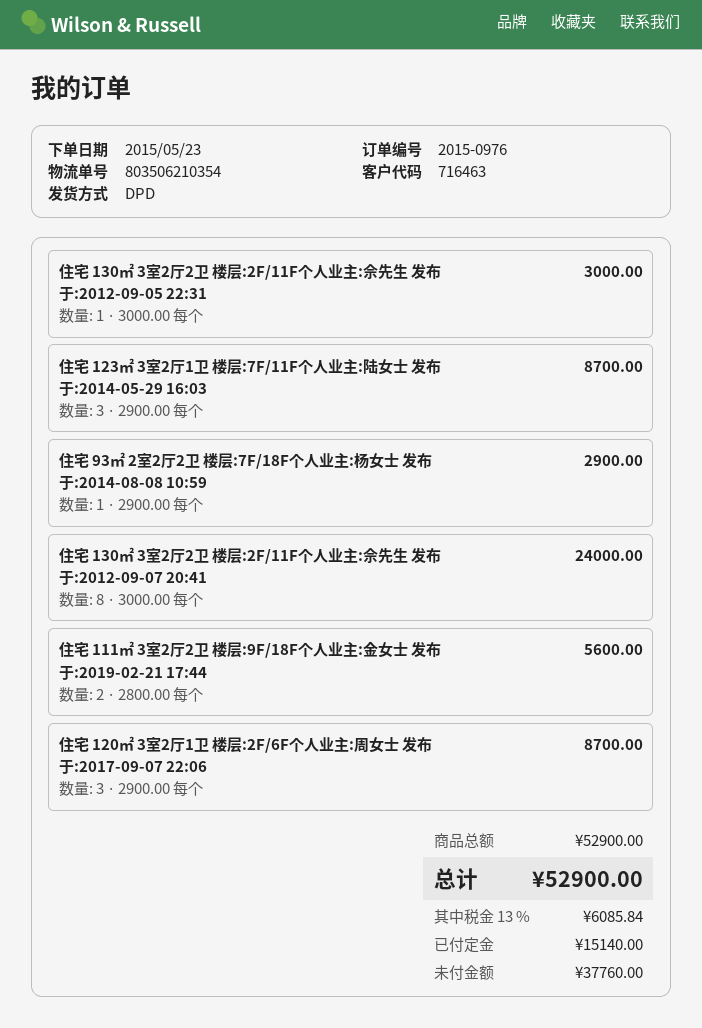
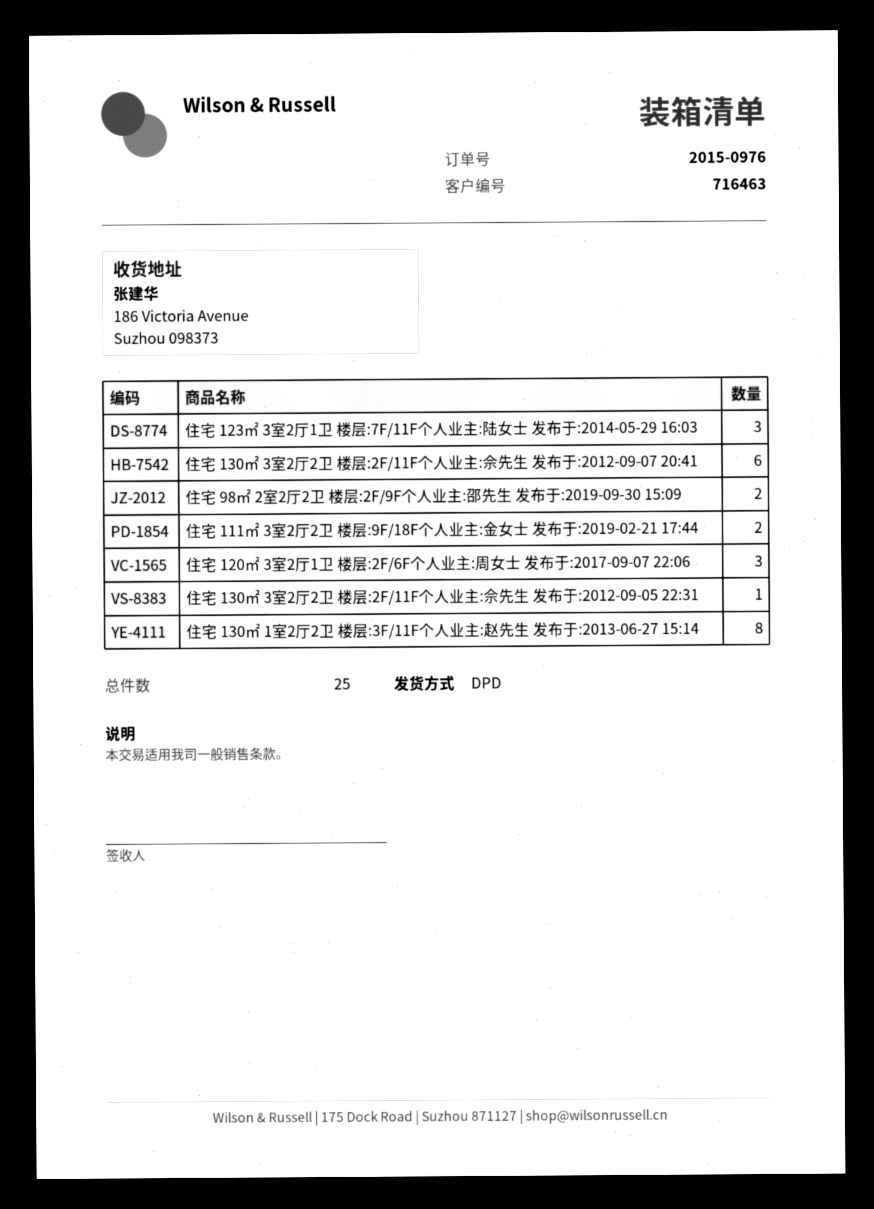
住宅 93㎡ 2室2厅2卫 楼层:7F/18F个人业主:杨女士 发布于:2014-08-08 10:59: 1 -> none
住宅 130㎡ 3室2厅2卫 楼层:2F/11F个人业主:佘先生 发布于:2012-09-07 20:41: 8 -> 6
住宅 98㎡ 2室2厅2卫 楼层:2F/9F个人业主:邵先生 发布于:2019-09-30 15:09: none -> 2
住宅 130㎡ 1室2厅2卫 楼层:3F/11F个人业主:赵先生 发布于:2013-06-27 15:14: none -> 8

